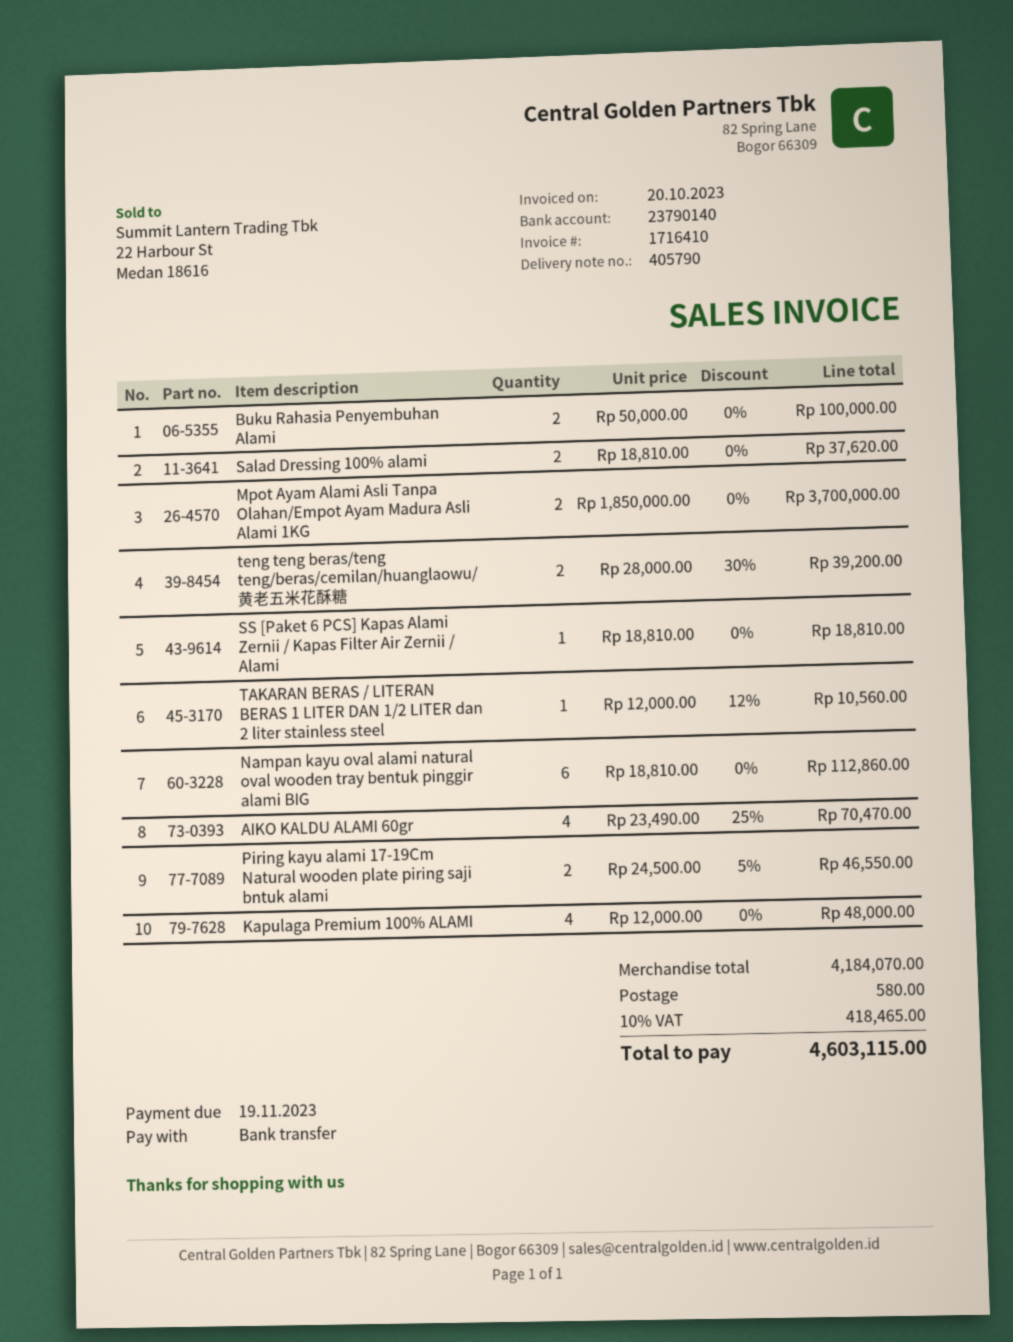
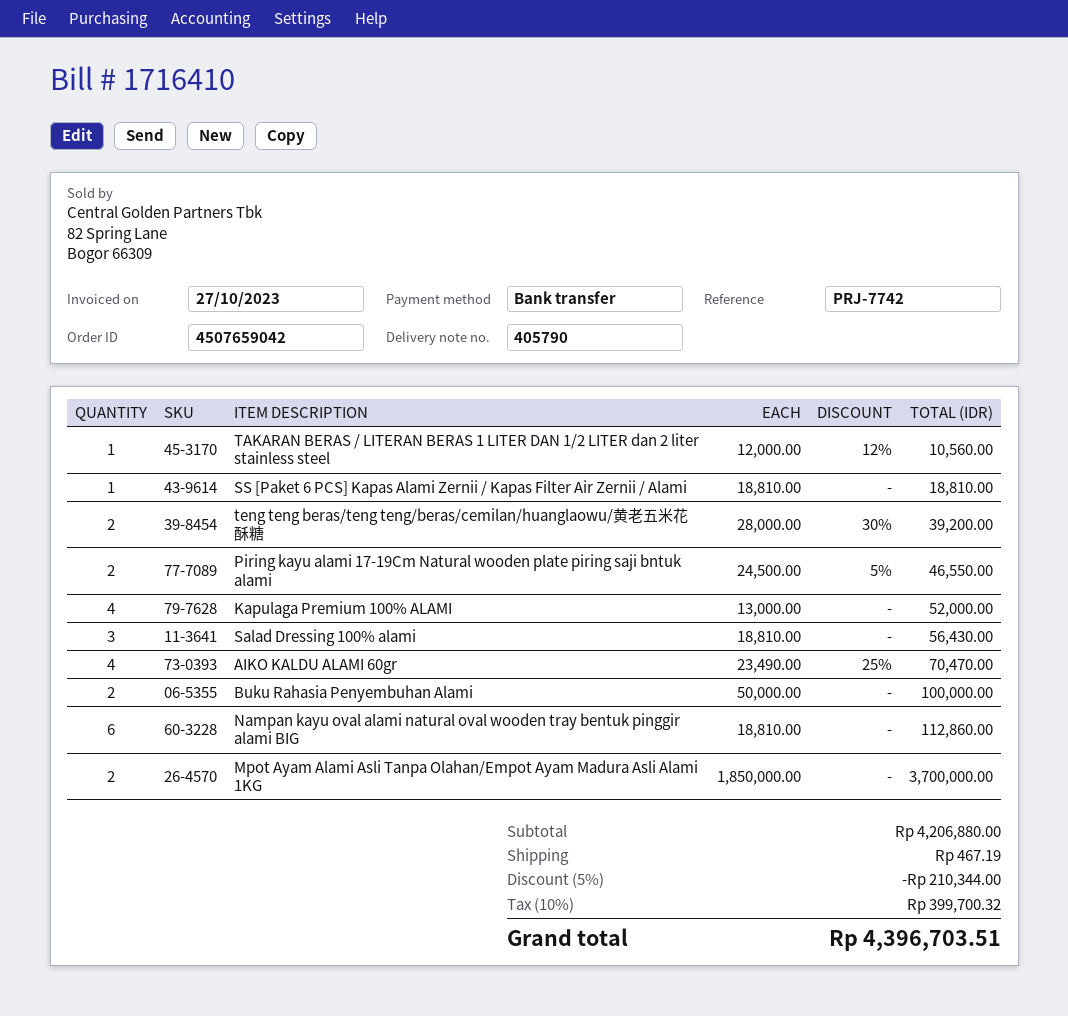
invoice date: 2023-10-20 -> 2023-10-27
Salad Dressing 100% alami: 2 x 18810.00 = 37620.00 -> 3 x 18810.00 = 56430.00
Kapulaga Premium 100% ALAMI: 4 x 12000.00 = 48000.00 -> 4 x 13000.00 = 52000.00
subtotal: 4184070.00 -> 4206880.00
discount: none -> 5% = 210344.00
shipping: 580.00 -> 467.19
tax: 10% = 418465.00 -> 10% = 399700.32
total: 4603115.00 -> 4396703.51

